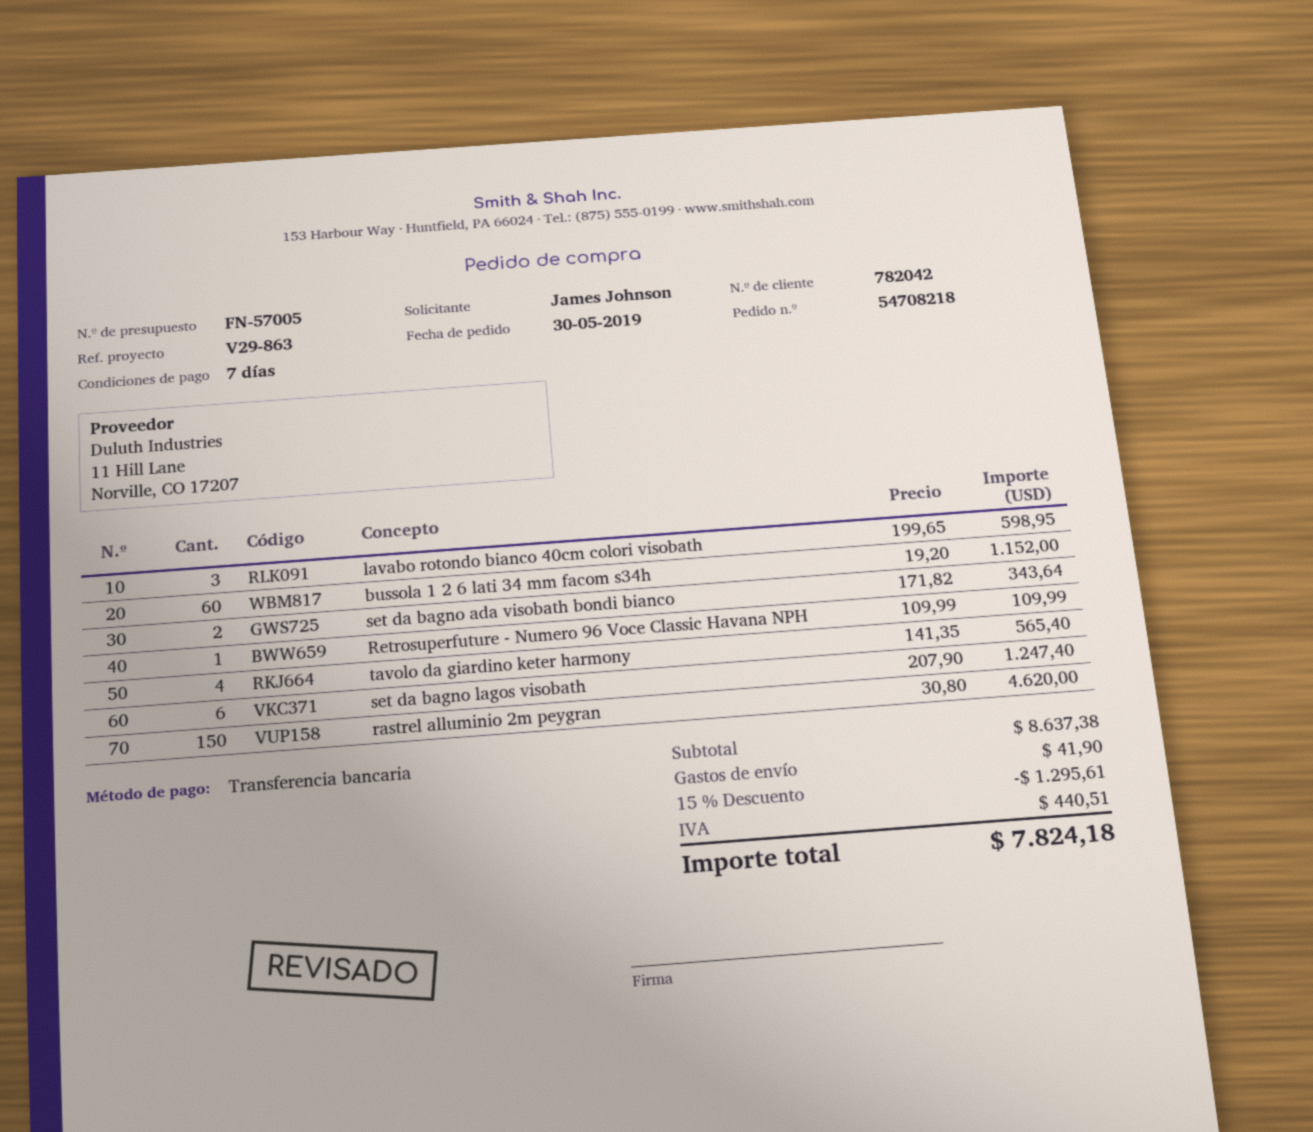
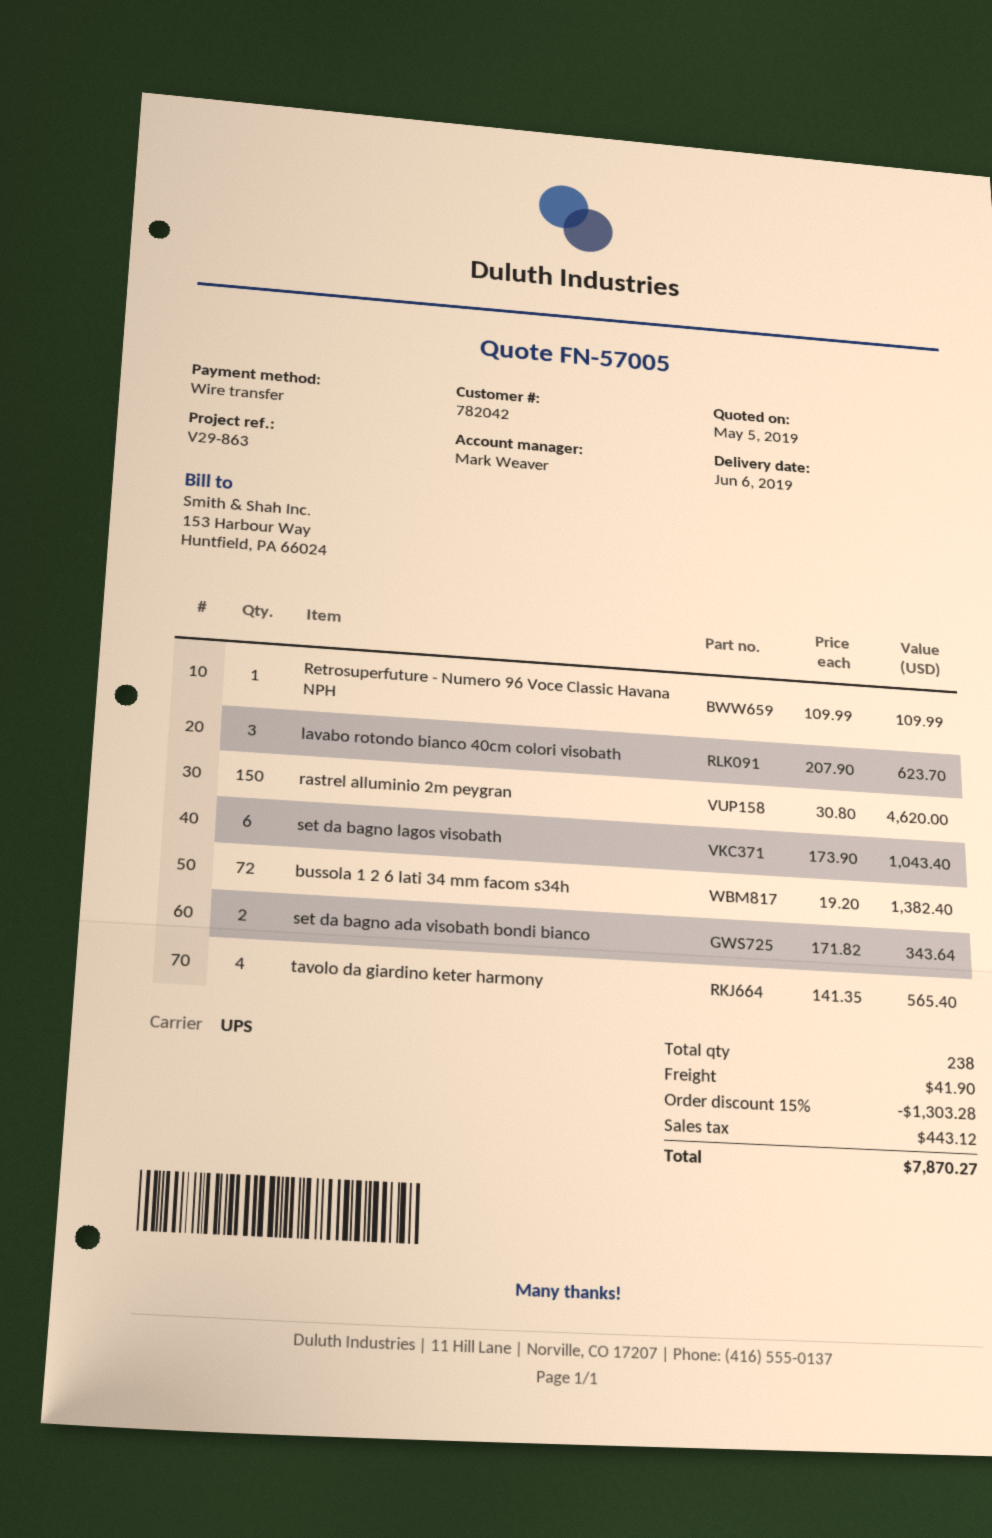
lavabo rotondo bianco 40cm colori visobath: 3 x 199.65 = 598.95 -> 3 x 207.90 = 623.70
bussola 1 2 6 lati 34 mm facom s34h: 60 x 19.20 = 1152.00 -> 72 x 19.20 = 1382.40
set da bagno lagos visobath: 6 x 207.90 = 1247.40 -> 6 x 173.90 = 1043.40
discount: 15% = 1295.61 -> 15% = 1303.28
tax: 440.51 -> 443.12
total: 7824.18 -> 7870.27

